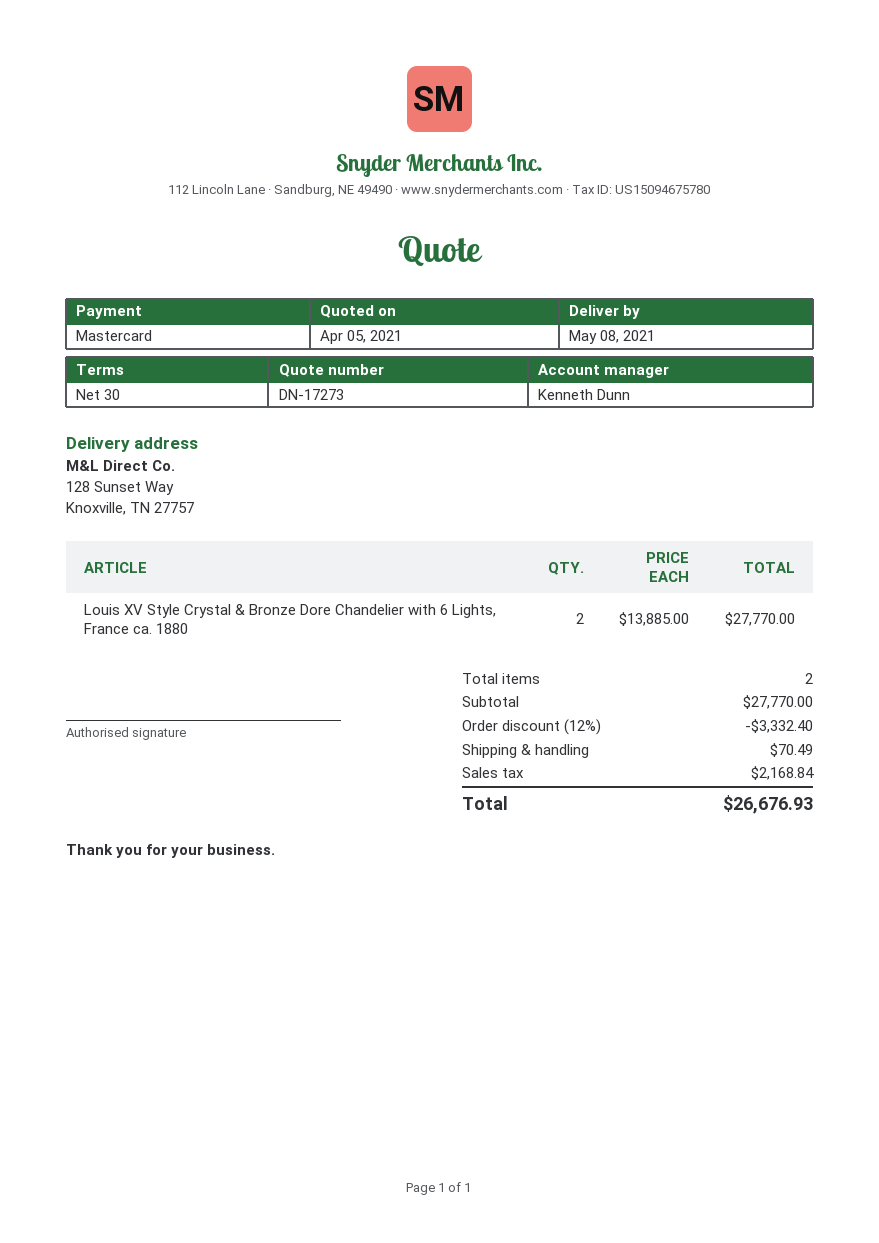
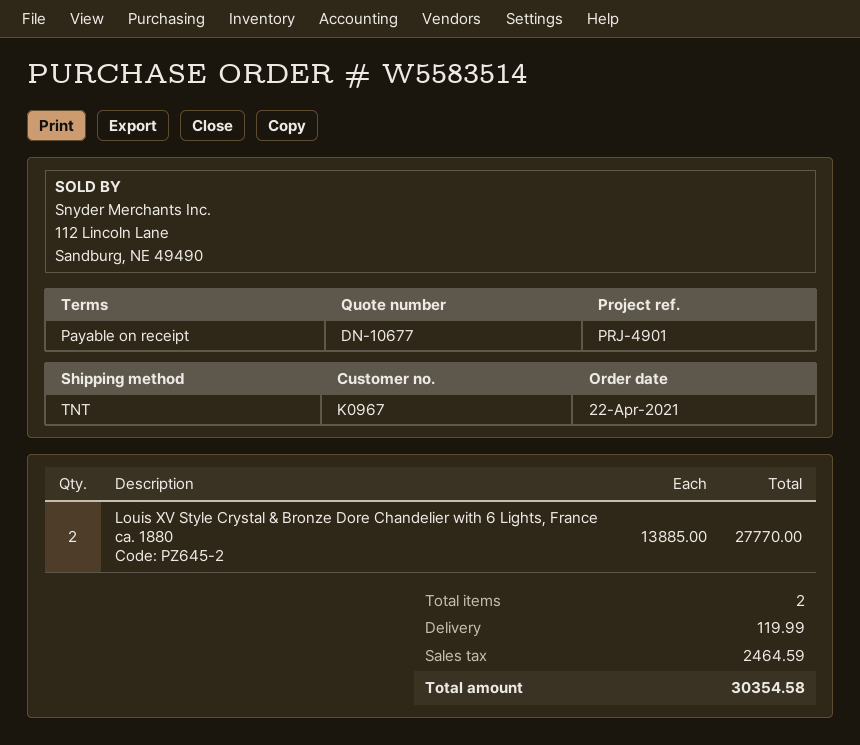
quote number: DN-17273 -> DN-10677
payment terms: 30 days -> on receipt
discount: 12% = 3332.40 -> none
shipping: 70.49 -> 119.99
tax: 2168.84 -> 2464.59
total: 26676.93 -> 30354.58

